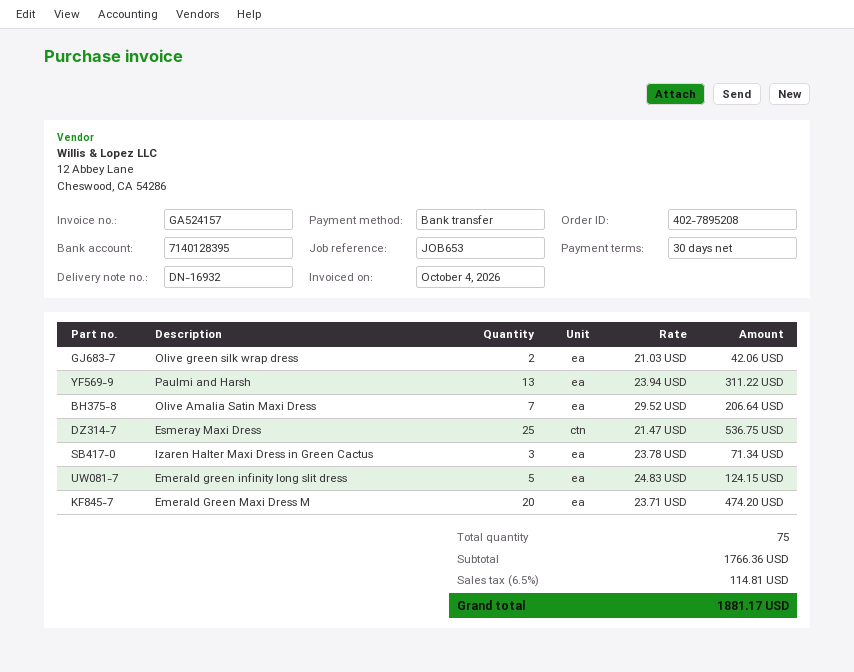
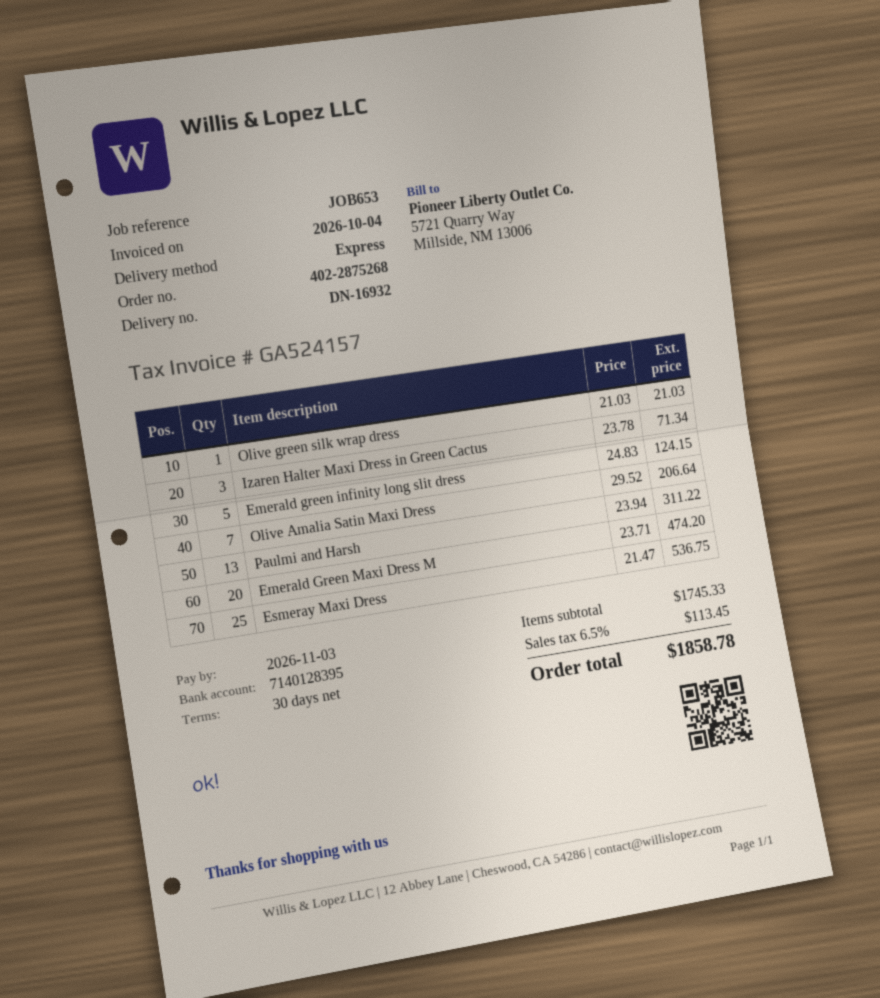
order number: 402-7895208 -> 402-2875268
Olive green silk wrap dress: 2 x 21.03 = 42.06 -> 1 x 21.03 = 21.03
subtotal: 1766.36 -> 1745.33
tax: 6.5% = 114.81 -> 6.5% = 113.45
total: 1881.17 -> 1858.78

